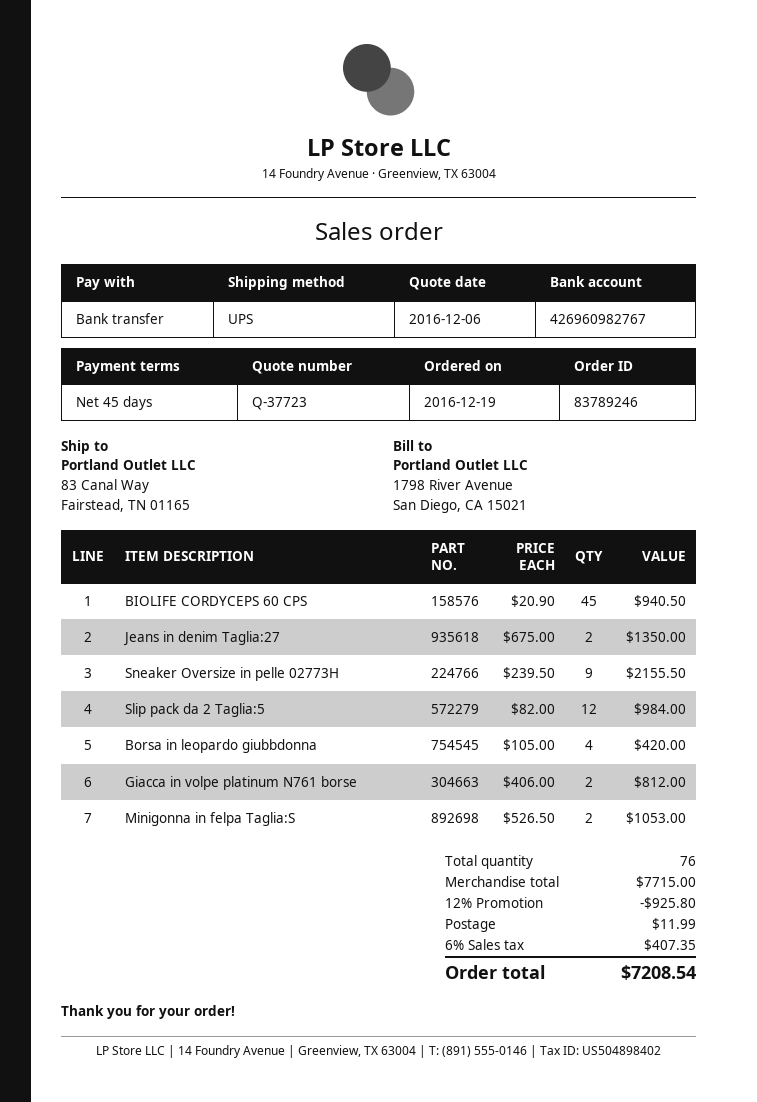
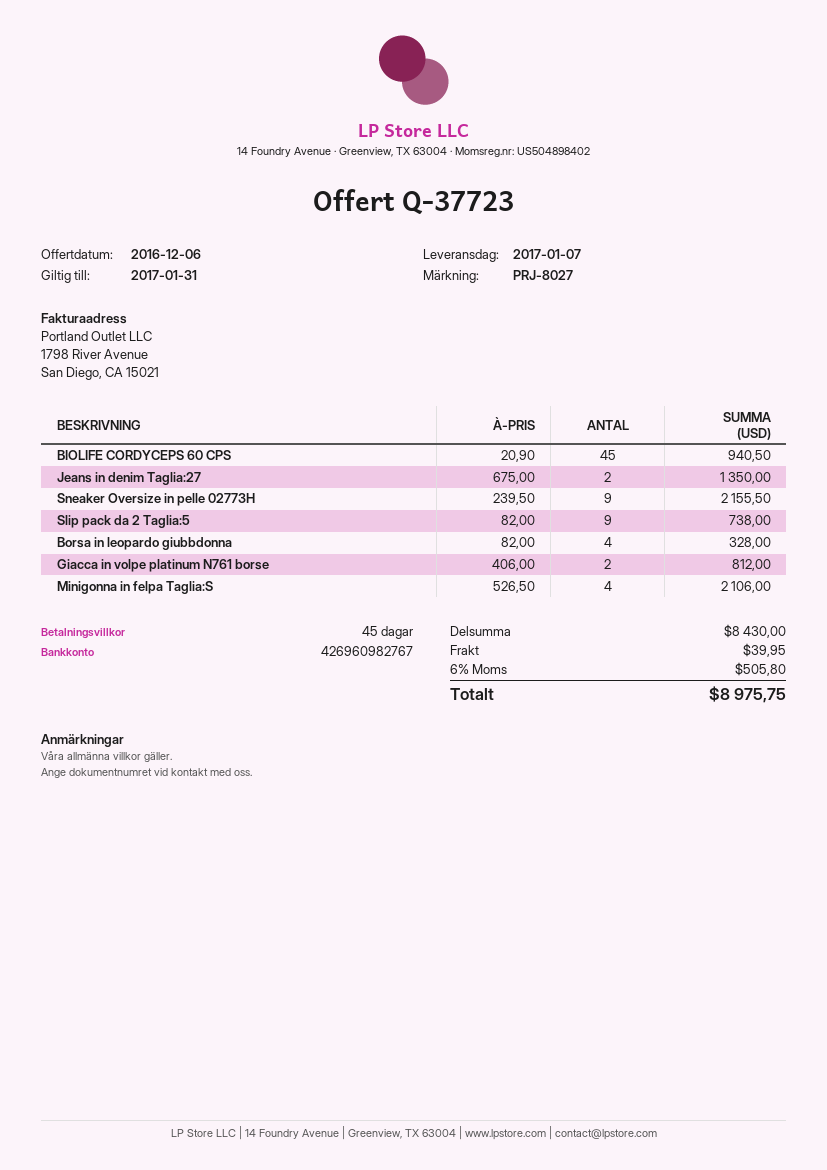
Slip pack da 2 Taglia:5: 12 x 82.00 = 984.00 -> 9 x 82.00 = 738.00
Borsa in leopardo giubbdonna: 4 x 105.00 = 420.00 -> 4 x 82.00 = 328.00
Minigonna in felpa Taglia:S: 2 x 526.50 = 1053.00 -> 4 x 526.50 = 2106.00
subtotal: 7715.00 -> 8430.00
discount: 12% = 925.80 -> none
shipping: 11.99 -> 39.95
tax: 6% = 407.35 -> 6% = 505.80
total: 7208.54 -> 8975.75

